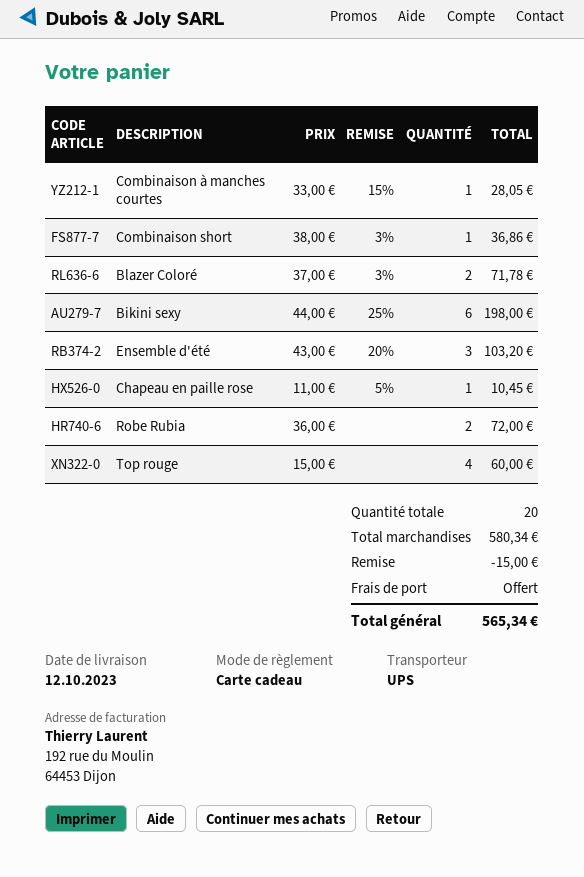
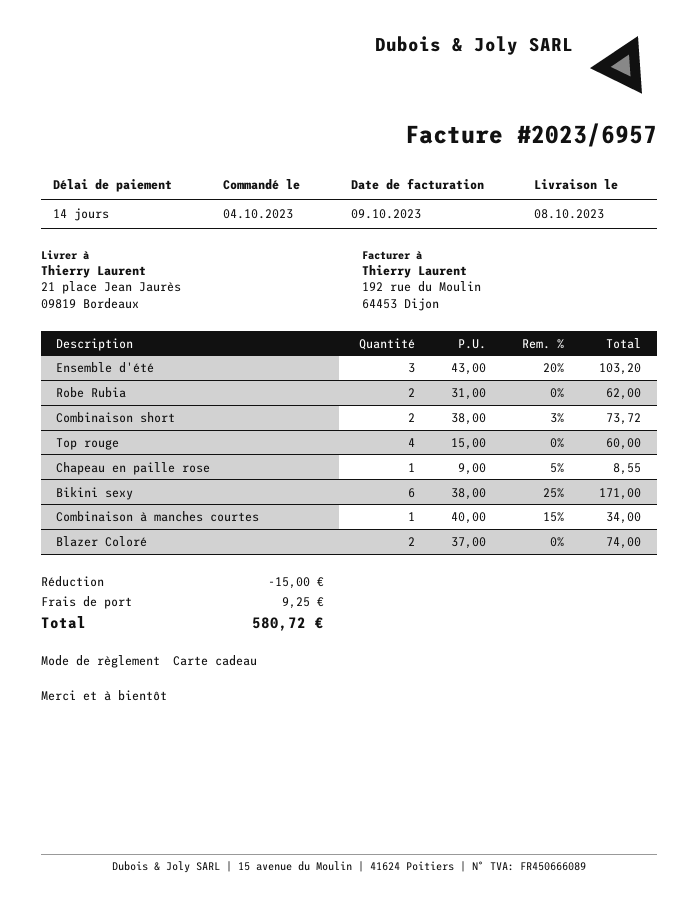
delivery date: 2023-10-12 -> 2023-10-08
Combinaison à manches courtes: 1 x 33.00 - 15% = 28.05 -> 1 x 40.00 - 15% = 34.00
Combinaison short: 1 x 38.00 - 3% = 36.86 -> 2 x 38.00 - 3% = 73.72
Blazer Coloré: 2 x 37.00 - 3% = 71.78 -> 2 x 37.00 = 74.00
Bikini sexy: 6 x 44.00 - 25% = 198.00 -> 6 x 38.00 - 25% = 171.00
Chapeau en paille rose: 1 x 11.00 - 5% = 10.45 -> 1 x 9.00 - 5% = 8.55
Robe Rubia: 2 x 36.00 = 72.00 -> 2 x 31.00 = 62.00
shipping: 0.00 -> 9.25
total: 565.34 -> 580.72

